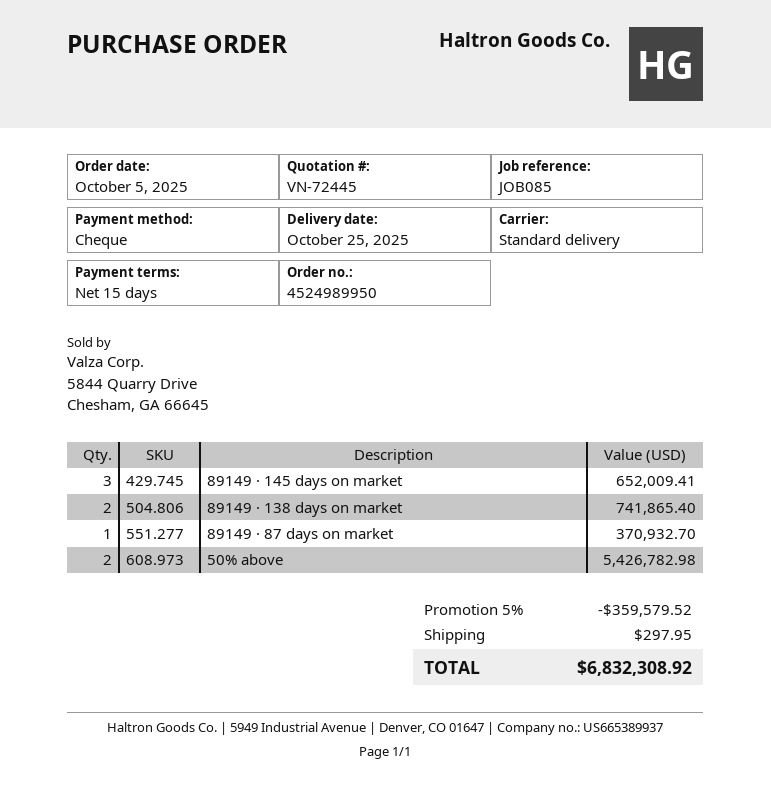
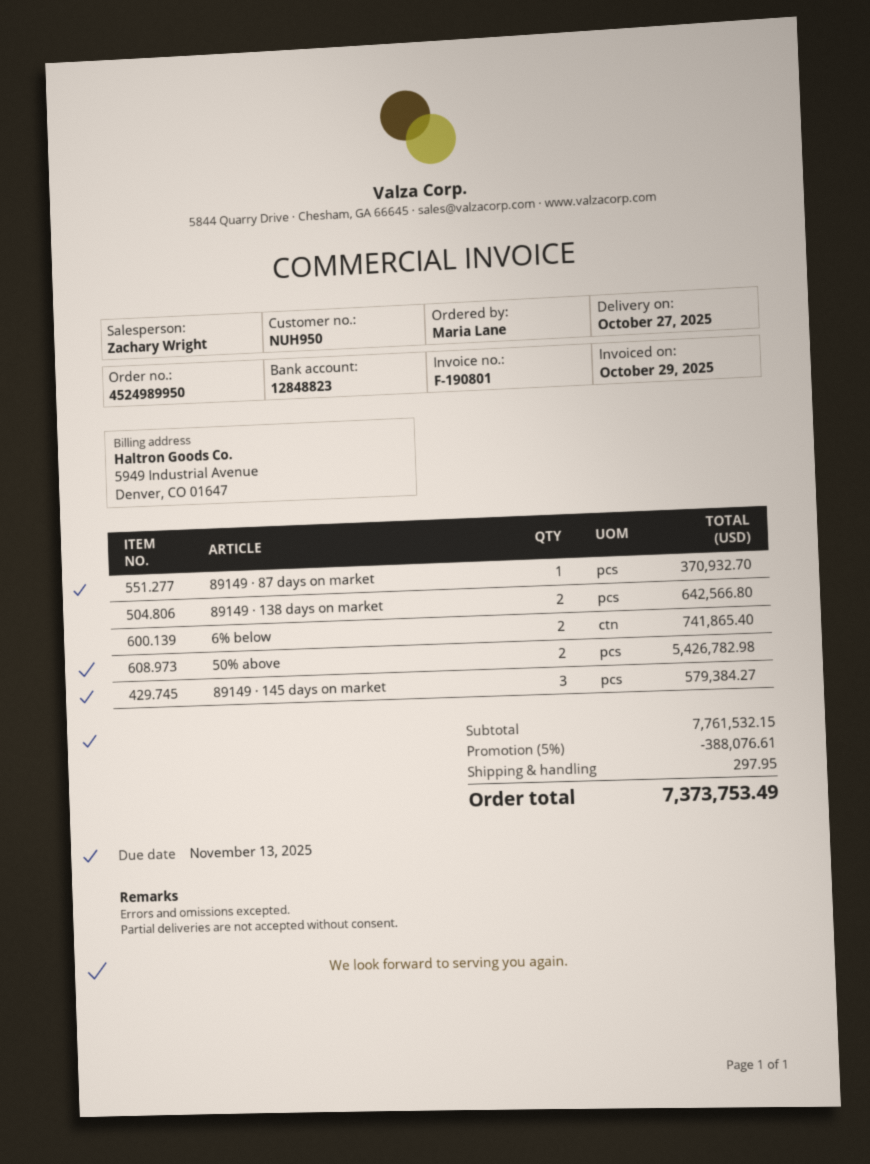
delivery date: 2025-10-25 -> 2025-10-27
89149 · 145 days on market: 3 for 652009.41 -> 3 for 579384.27
89149 · 138 days on market: 2 for 741865.40 -> 2 for 642566.80
6% below: none -> 2 for 741865.40
discount: 5% = 359579.52 -> 5% = 388076.61
total: 6832308.92 -> 7373753.49

